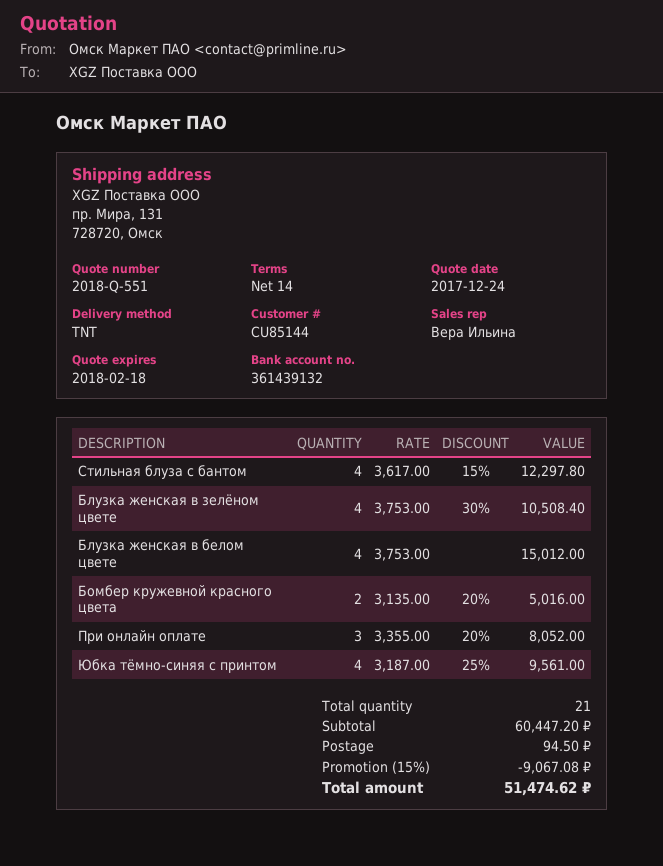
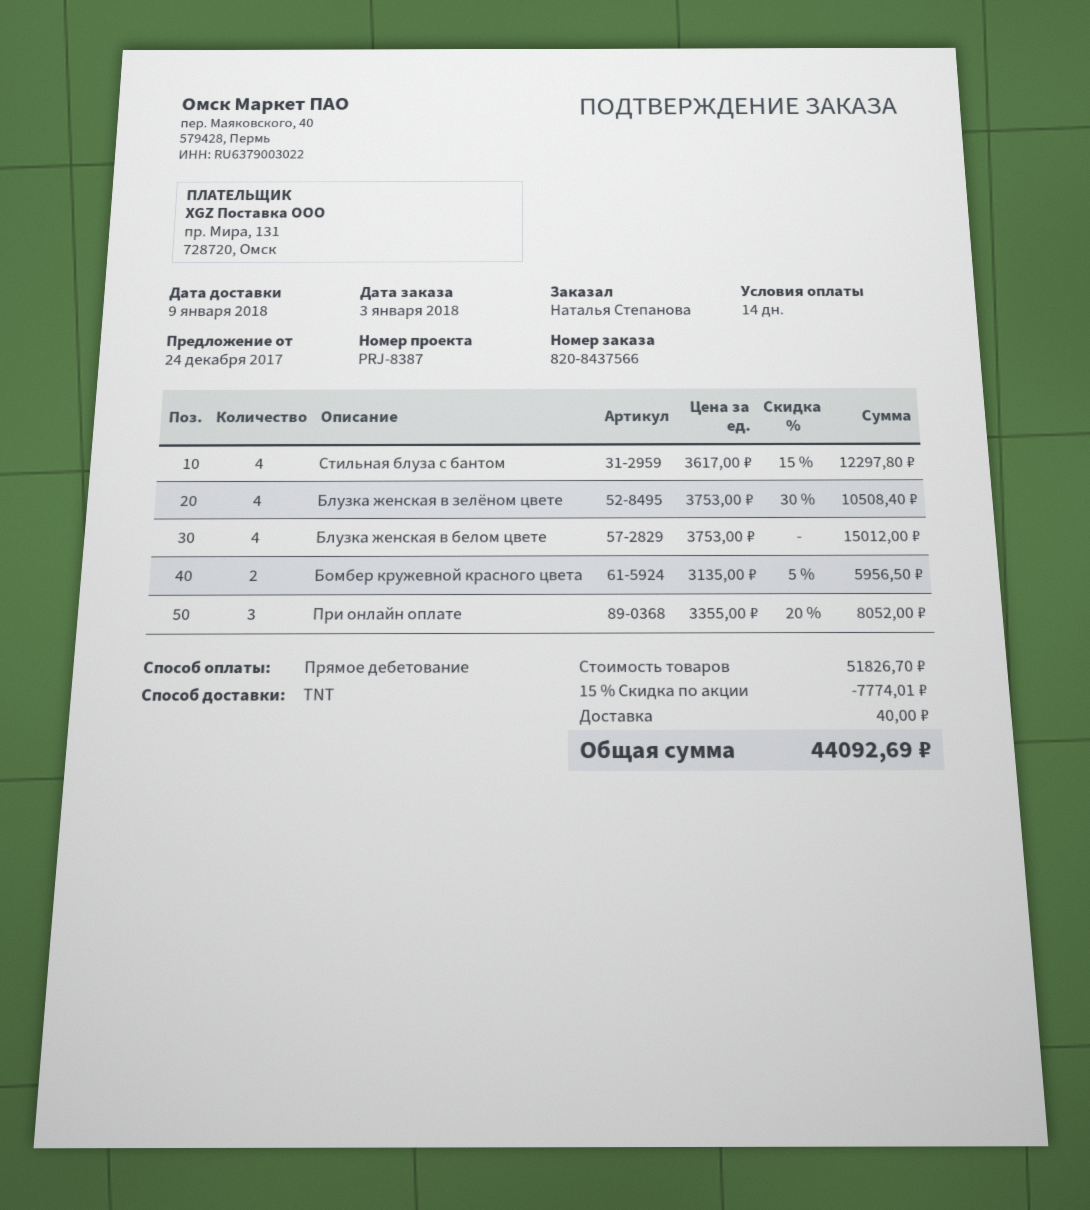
Бомбер кружевной красного цвета: 2 x 3135.00 - 20% = 5016.00 -> 2 x 3135.00 - 5% = 5956.50
Юбка тёмно-синяя с принтом: 4 x 3187.00 - 25% = 9561.00 -> none
subtotal: 60447.20 -> 51826.70
discount: 15% = 9067.08 -> 15% = 7774.01
shipping: 94.50 -> 40.00
total: 51474.62 -> 44092.69

